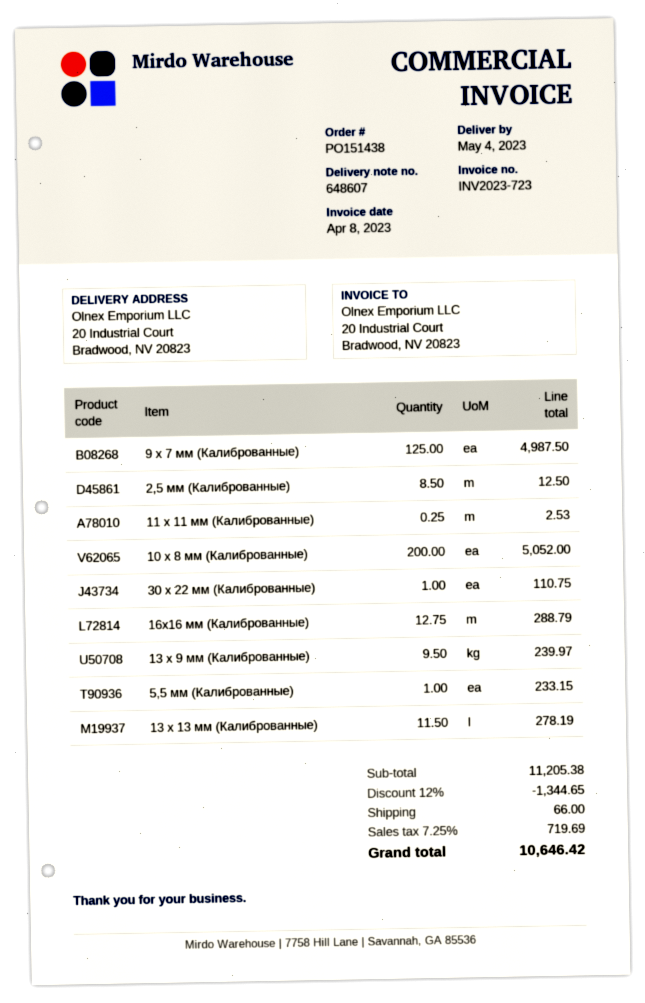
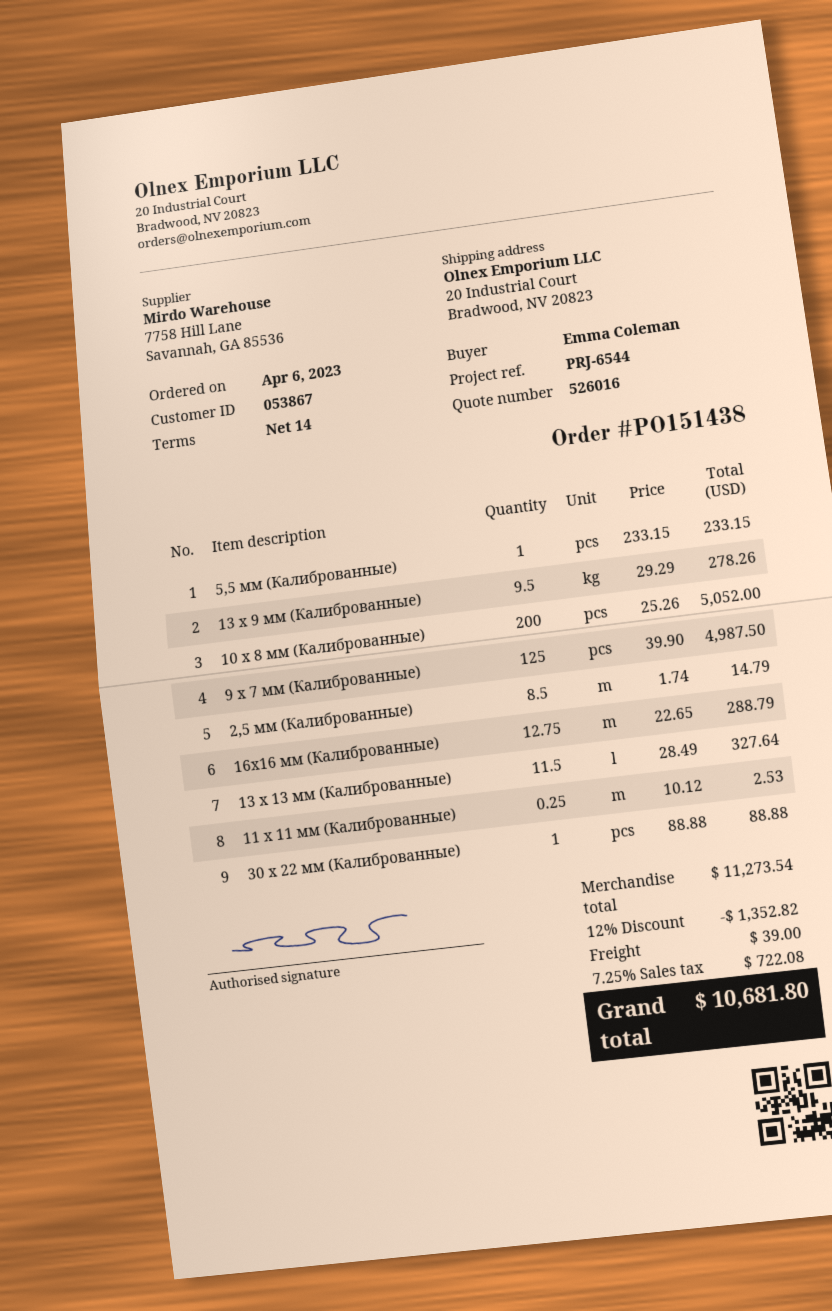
2,5 мм (Калиброванные): 8.5 for 12.50 -> 8.5 for 14.79
30 x 22 мм (Калиброванные): 1 for 110.75 -> 1 for 88.88
13 x 9 мм (Калиброванные): 9.5 for 239.97 -> 9.5 for 278.26
13 x 13 мм (Калиброванные): 11.5 for 278.19 -> 11.5 for 327.64
subtotal: 11205.38 -> 11273.54
discount: 12% = 1344.65 -> 12% = 1352.82
shipping: 66.00 -> 39.00
tax: 7.25% = 719.69 -> 7.25% = 722.08
total: 10646.42 -> 10681.80

